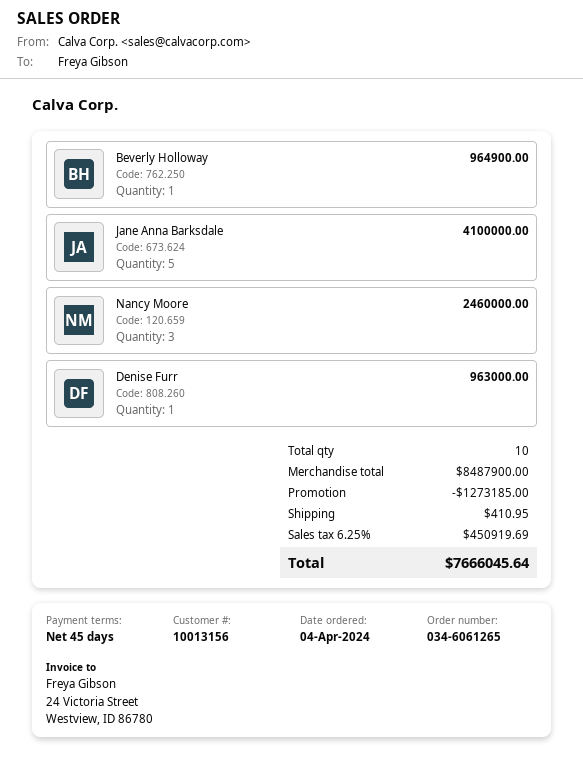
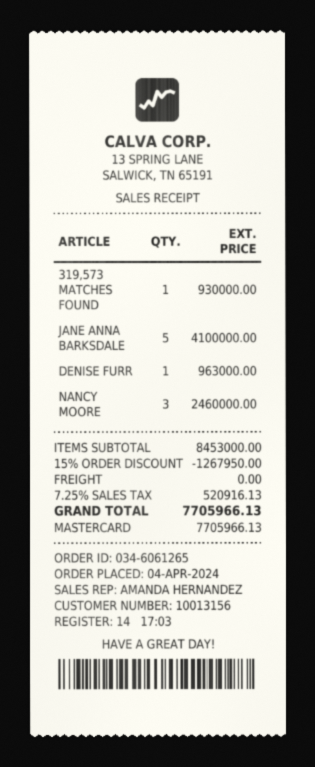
Beverly Holloway: 1 for 964900.00 -> none
319,573 MATCHES FOUND: none -> 1 for 930000.00
subtotal: 8487900.00 -> 8453000.00
discount: 1273185.00 -> 1267950.00
shipping: 410.95 -> 0.00
tax: 6.25% = 450919.69 -> 7.25% = 520916.13
total: 7666045.64 -> 7705966.13

